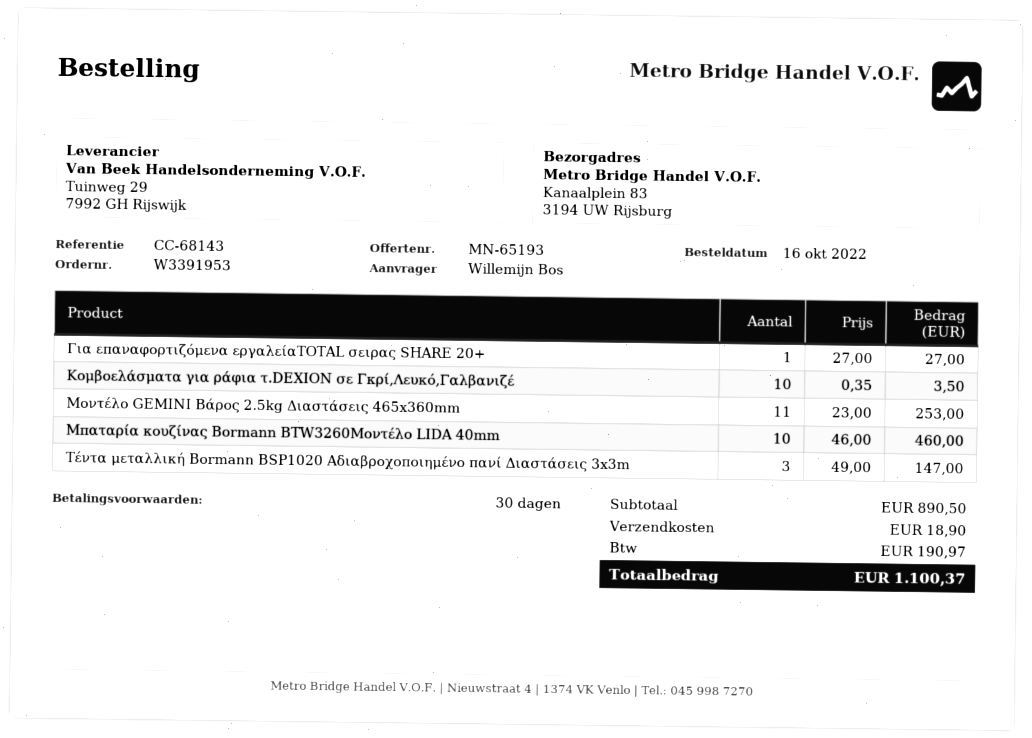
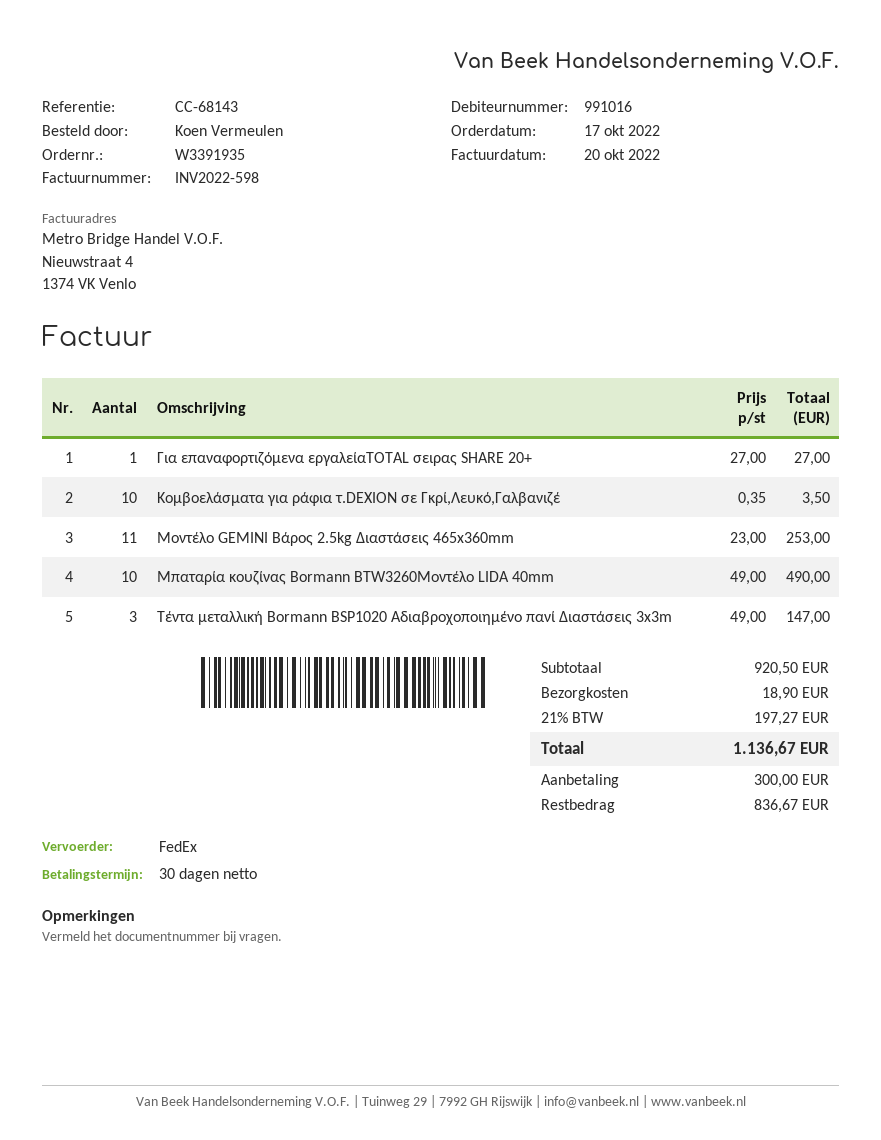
order number: W3391953 -> W3391935
order date: 2022-10-16 -> 2022-10-17
ordered by: Willemijn Bos -> Koen Vermeulen
Μπαταρία κουζίνας Bormann BTW3260Μοντέλο LIDA 40mm: 10 x 46.00 = 460.00 -> 10 x 49.00 = 490.00
subtotal: 890.50 -> 920.50
tax: 190.97 -> 197.27
total: 1100.37 -> 1136.67

